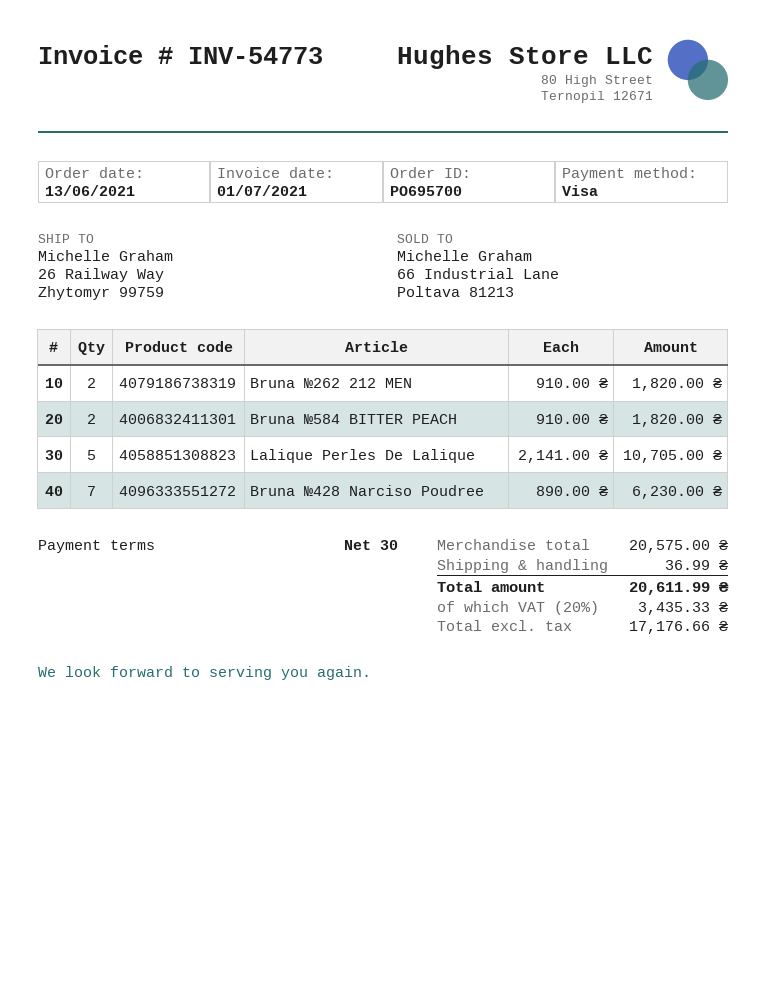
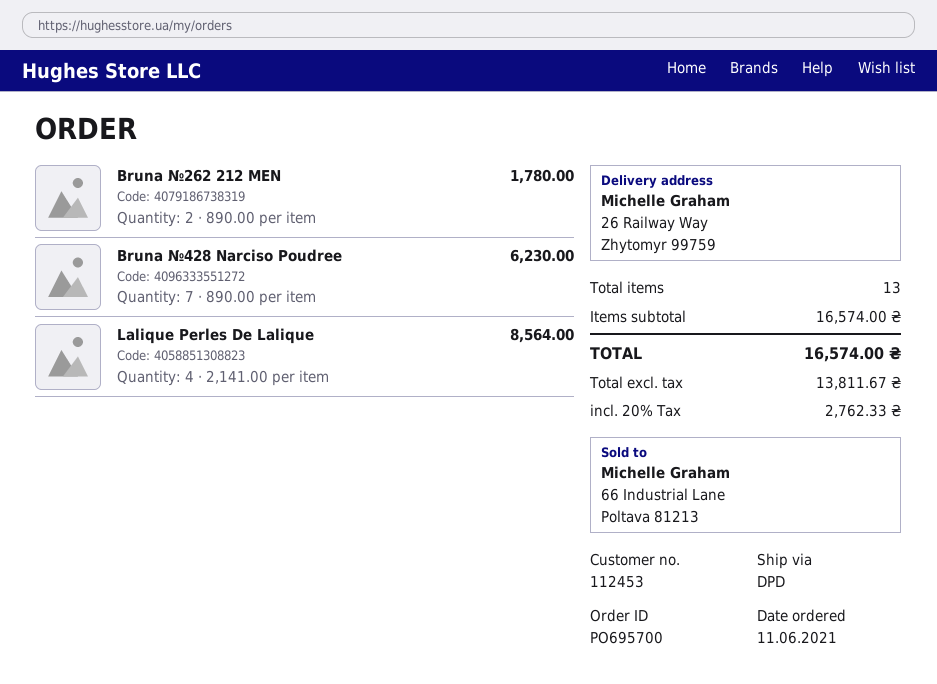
order date: 2021-06-13 -> 2021-06-11
Bruna №262 212 MEN: 2 x 910.00 = 1820.00 -> 2 x 890.00 = 1780.00
Bruna №584 BITTER PEACH: 2 x 910.00 = 1820.00 -> none
Lalique Perles De Lalique: 5 x 2141.00 = 10705.00 -> 4 x 2141.00 = 8564.00
subtotal: 20575.00 -> 16574.00
shipping: 36.99 -> none
net: 17176.66 -> 13811.67
tax: 20% = 3435.33 -> 20% = 2762.33
total: 20611.99 -> 16574.00

